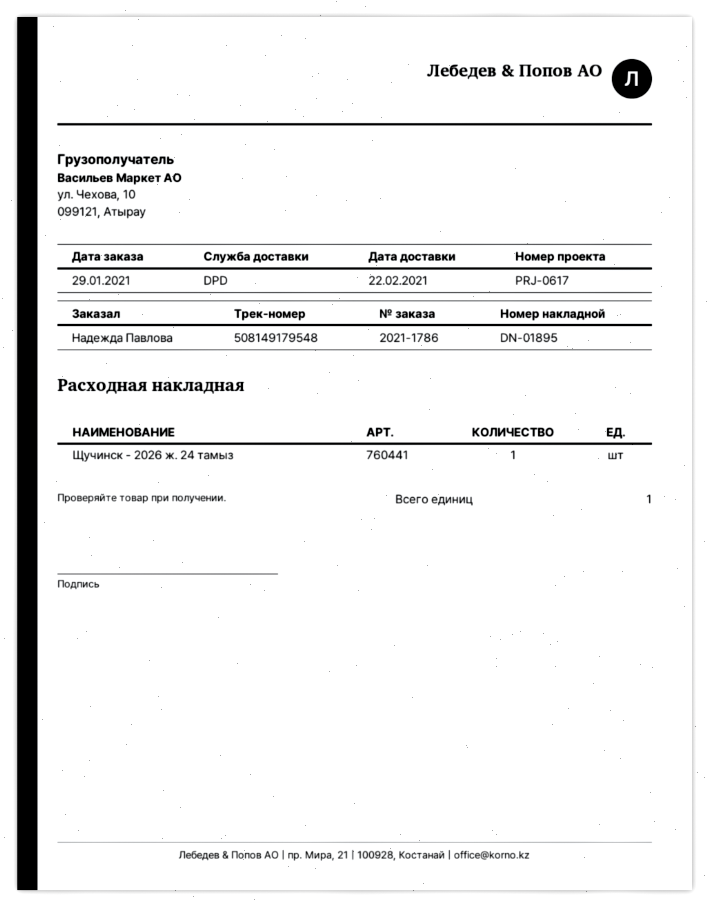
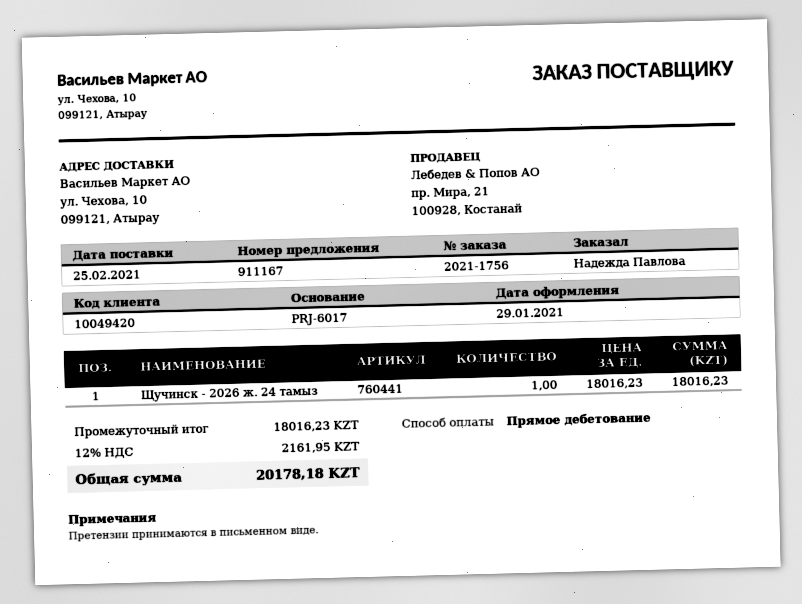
order number: 2021-1786 -> 2021-1756
delivery date: 2021-02-22 -> 2021-02-25
reference: PRJ-0617 -> PRJ-6017

